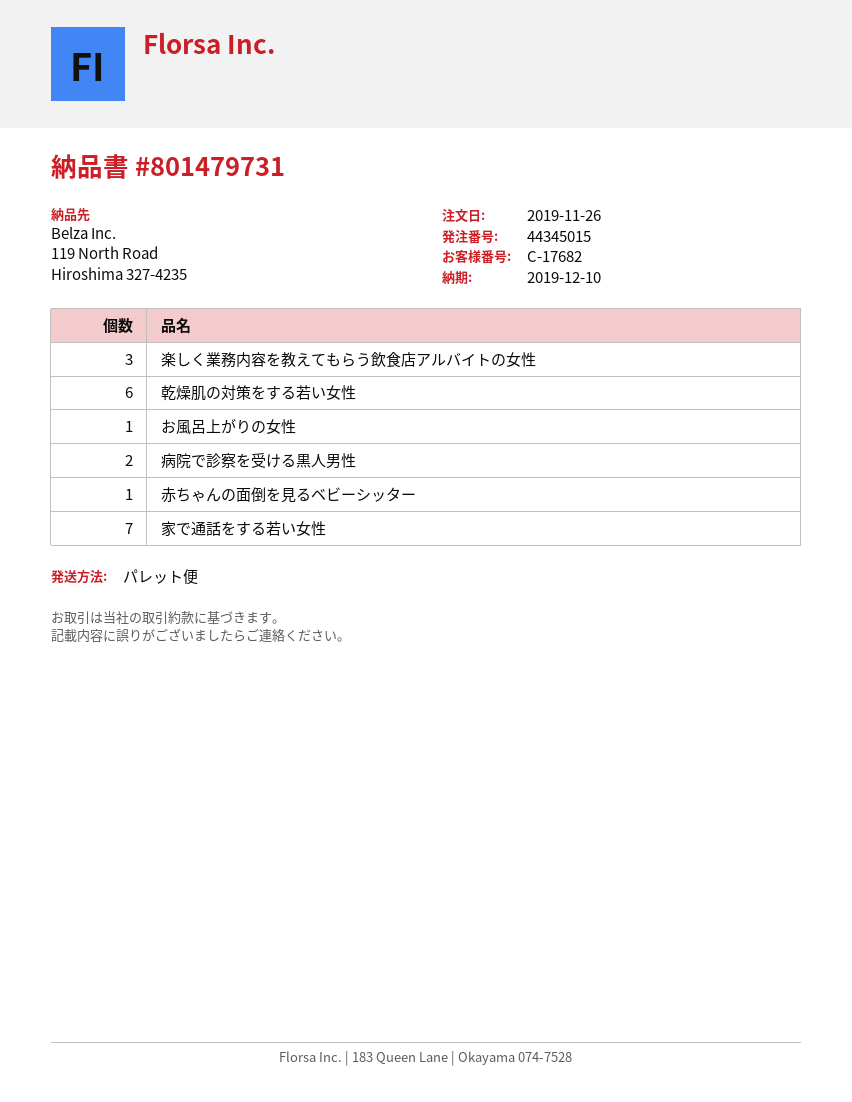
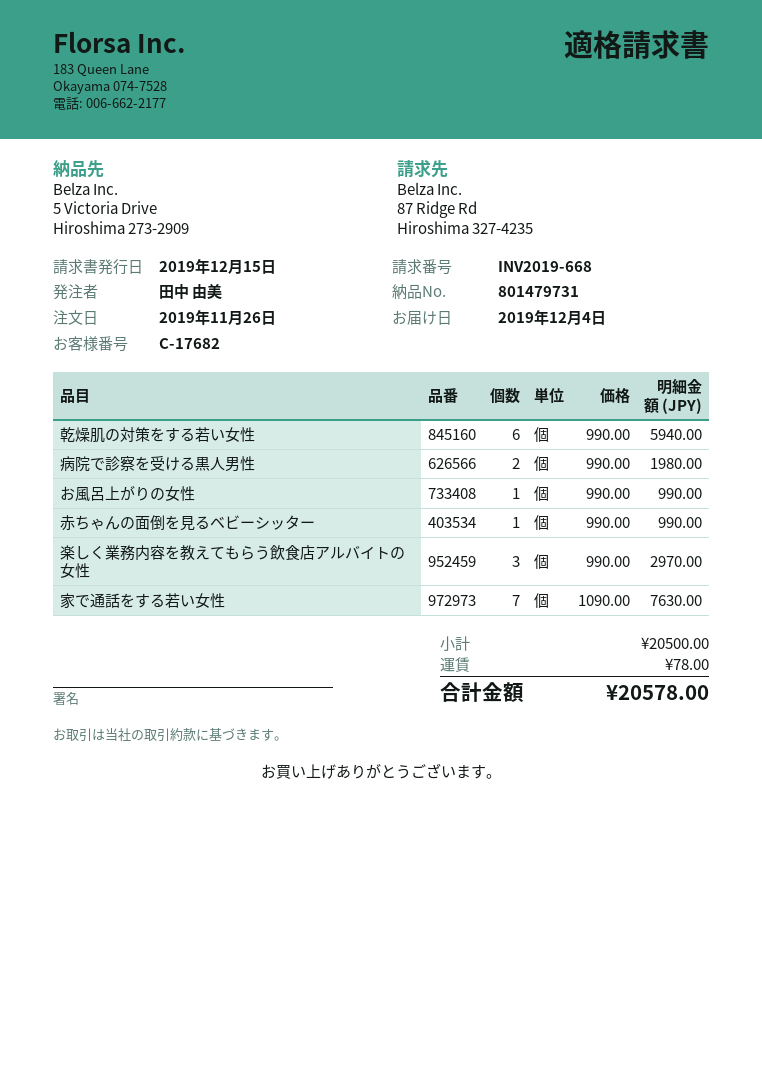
delivery date: 2019-12-10 -> 2019-12-04
ship to: 119 North Road, Hiroshima 327-4235 -> 5 Victoria Drive, Hiroshima 273-2909

